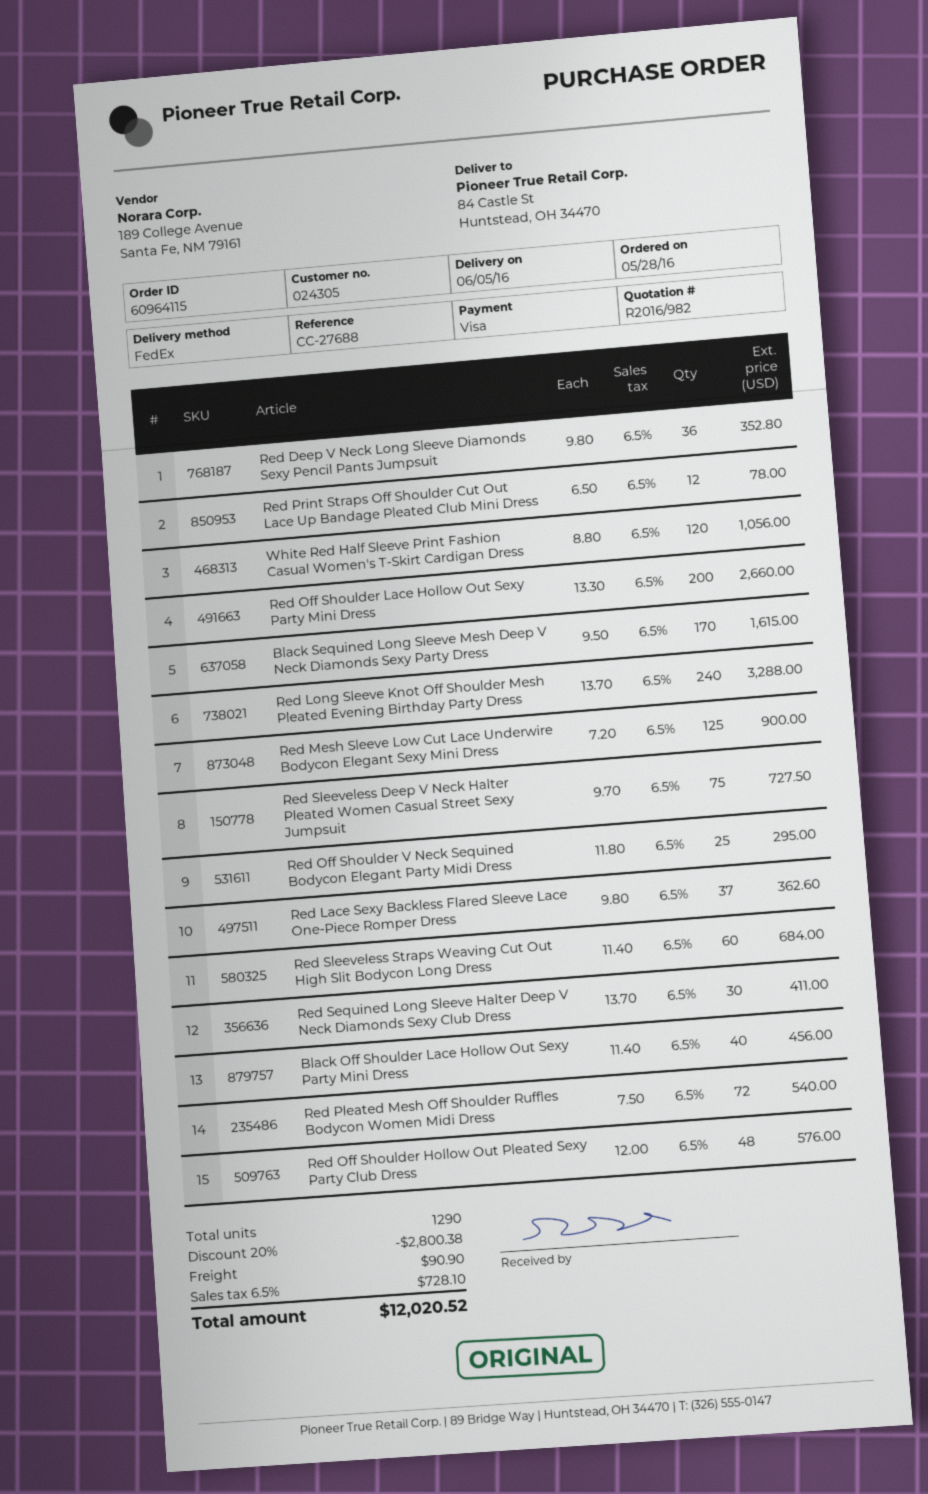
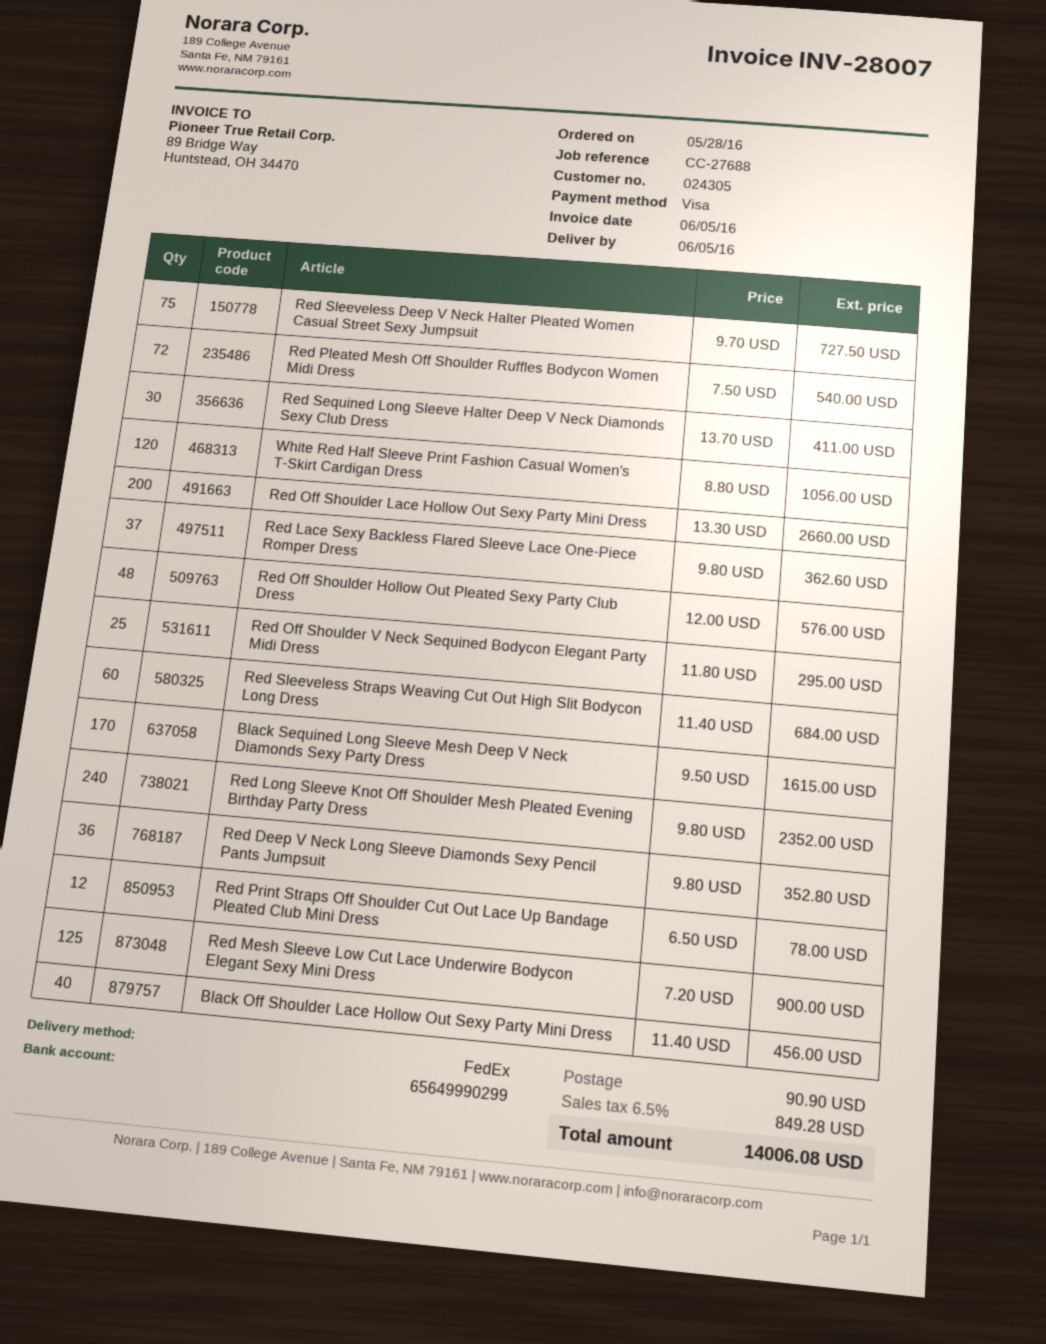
Red Long Sleeve Knot Off Shoulder Mesh Pleated Evening Birthday Party Dress: 240 x 13.70 = 3288.00 -> 240 x 9.80 = 2352.00
discount: 20% = 2800.38 -> none
tax: 6.5% = 728.10 -> 6.5% = 849.28
total: 12020.52 -> 14006.08

